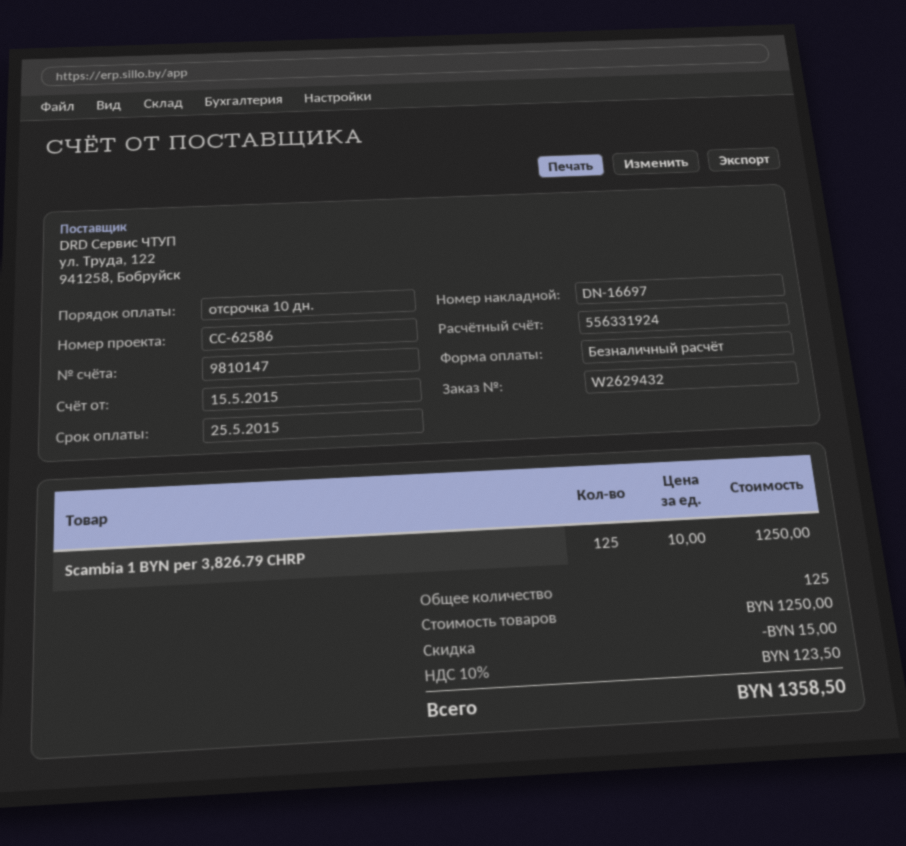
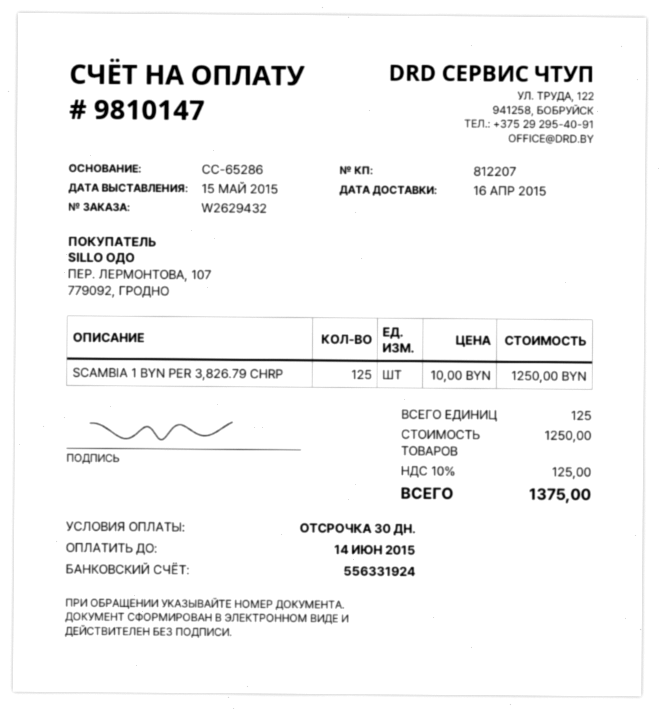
payment terms: 10 days -> 30 days
due date: 2015-05-25 -> 2015-06-14
reference: CC-62586 -> CC-65286
discount: 15.00 -> none
tax: 10% = 123.50 -> 10% = 125.00
total: 1358.50 -> 1375.00

